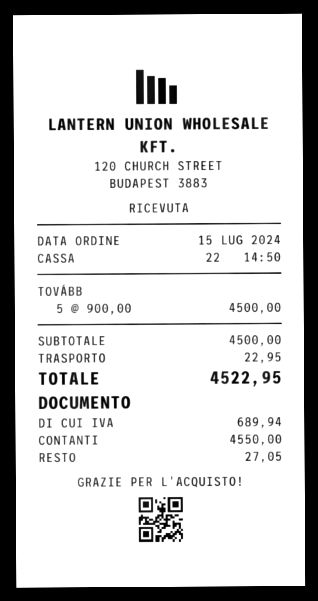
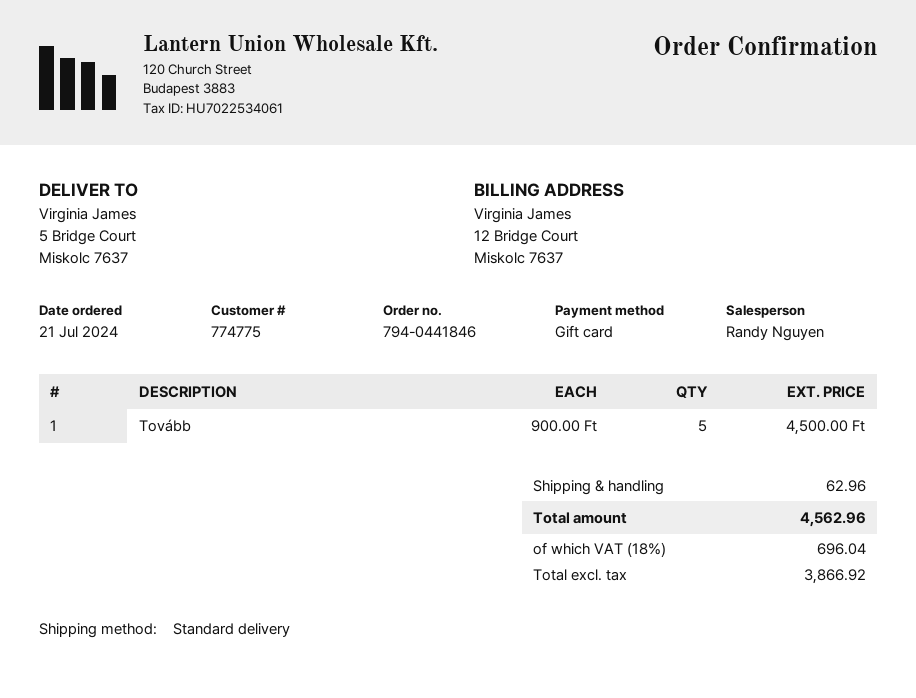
order date: 2024-07-15 -> 2024-07-21
payment method: cash -> gift card
shipping: 22.95 -> 62.96
tax: 689.94 -> 696.04
total: 4522.95 -> 4562.96

